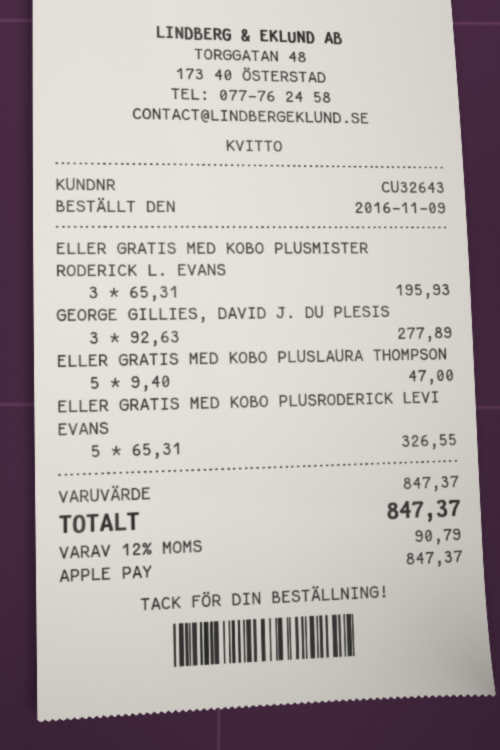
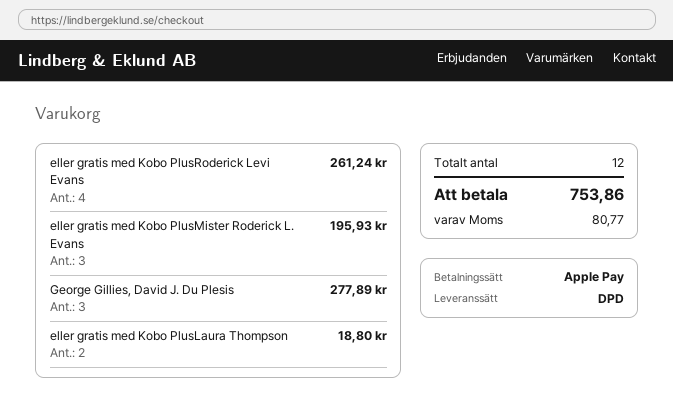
ELLER GRATIS MED KOBO PLUSLAURA THOMPSON: 5 for 47.00 -> 2 for 18.80
ELLER GRATIS MED KOBO PLUSRODERICK LEVI EVANS: 5 for 326.55 -> 4 for 261.24
tax: 90.79 -> 80.77
total: 847.37 -> 753.86

